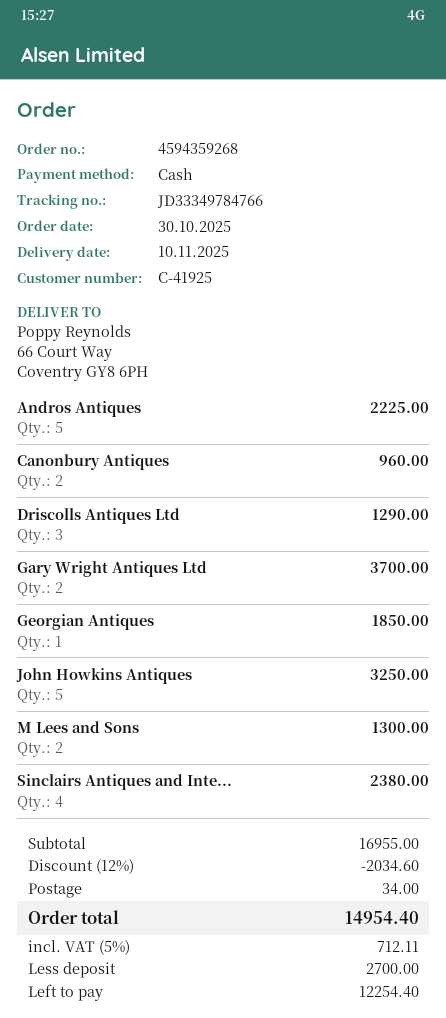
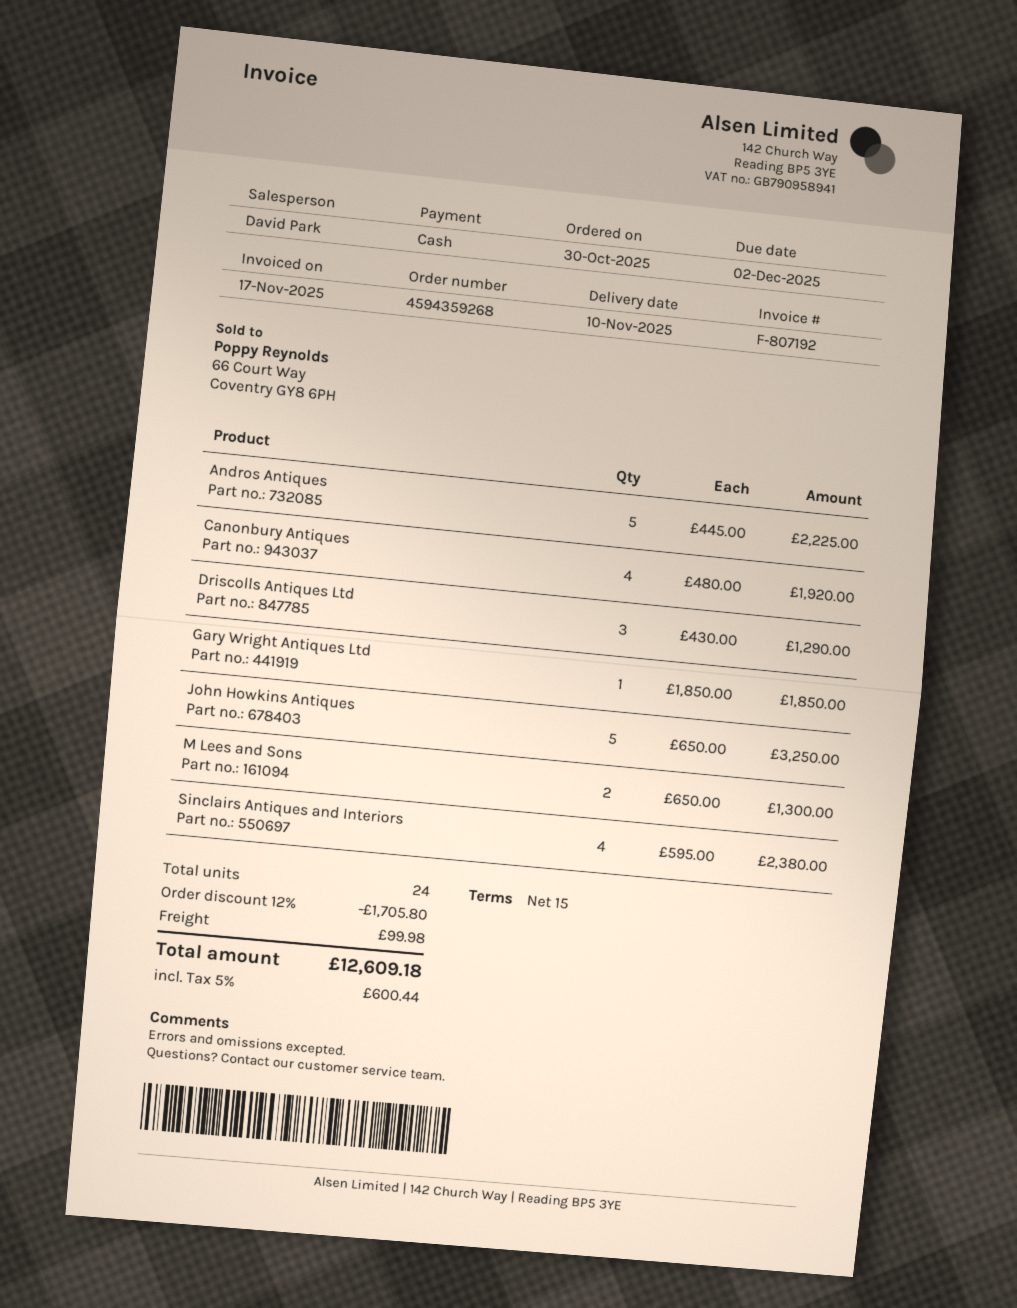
Canonbury Antiques: 2 for 960.00 -> 4 for 1920.00
Gary Wright Antiques Ltd: 2 for 3700.00 -> 1 for 1850.00
Georgian Antiques: 1 for 1850.00 -> none
discount: 12% = 2034.60 -> 12% = 1705.80
shipping: 34.00 -> 99.98
tax: 5% = 712.11 -> 5% = 600.44
total: 14954.40 -> 12609.18

